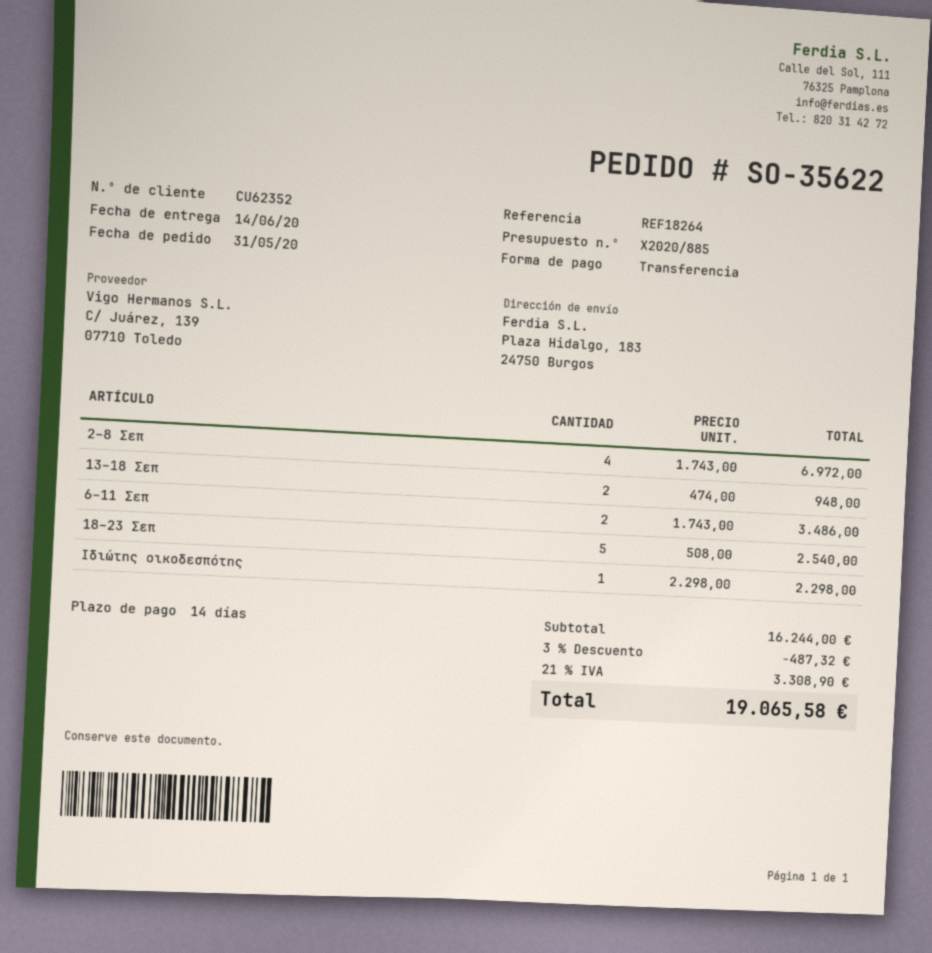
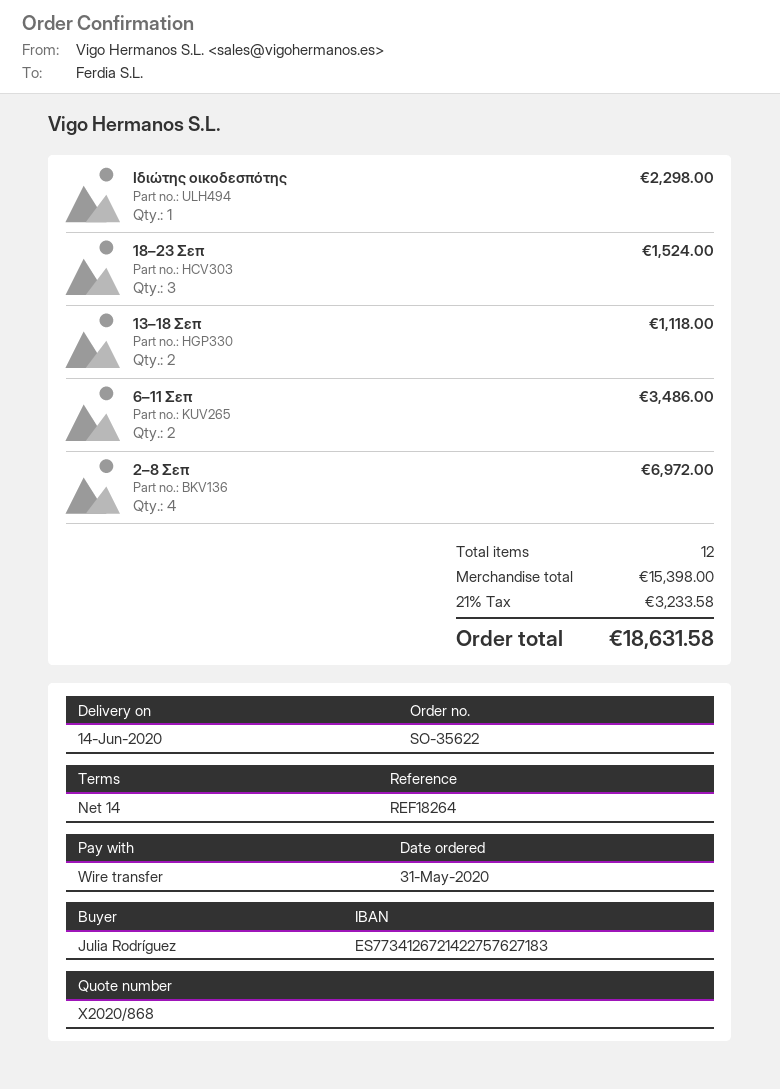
quote number: X2020/885 -> X2020/868
13–18 Σεπ: 2 for 948.00 -> 2 for 1118.00
18–23 Σεπ: 5 for 2540.00 -> 3 for 1524.00
subtotal: 16244.00 -> 15398.00
discount: 3% = 487.32 -> none
tax: 21% = 3308.90 -> 21% = 3233.58
total: 19065.58 -> 18631.58

